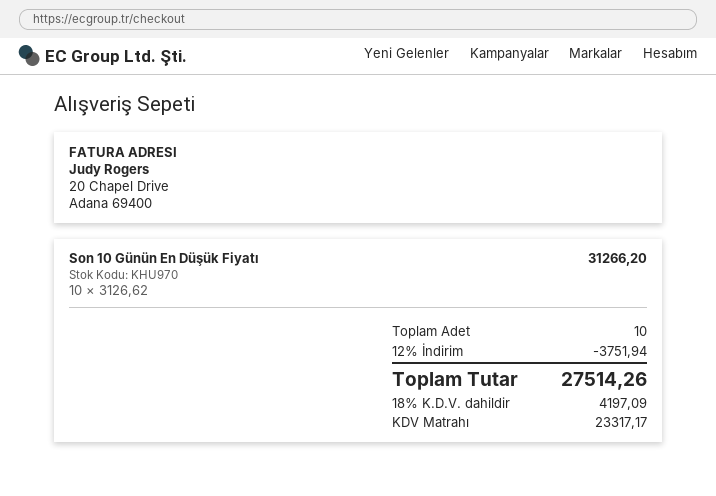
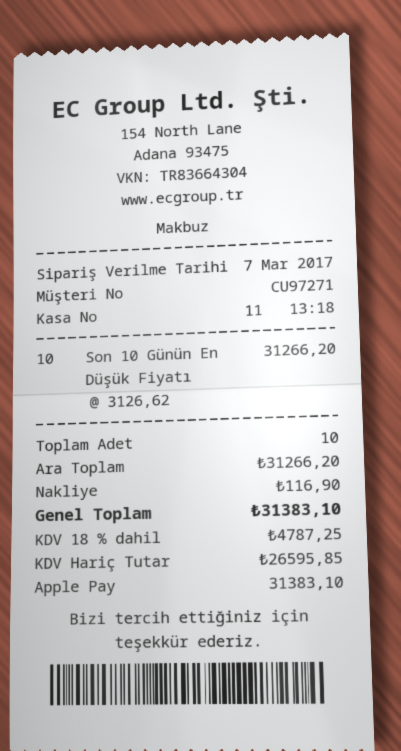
discount: 12% = 3751.94 -> none
shipping: none -> 116.90
net: 23317.17 -> 26595.85
tax: 18% = 4197.09 -> 18% = 4787.25
total: 27514.26 -> 31383.10

